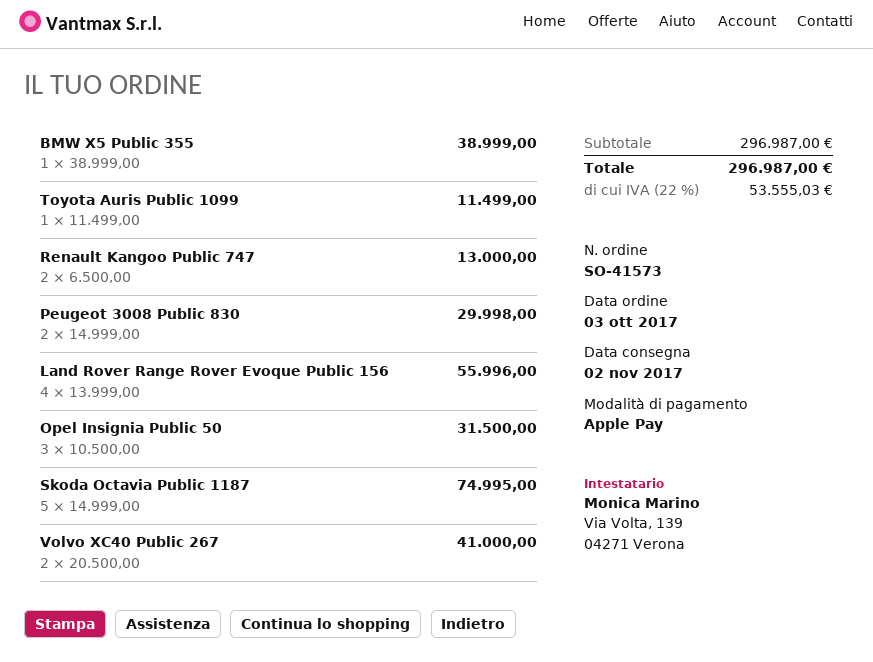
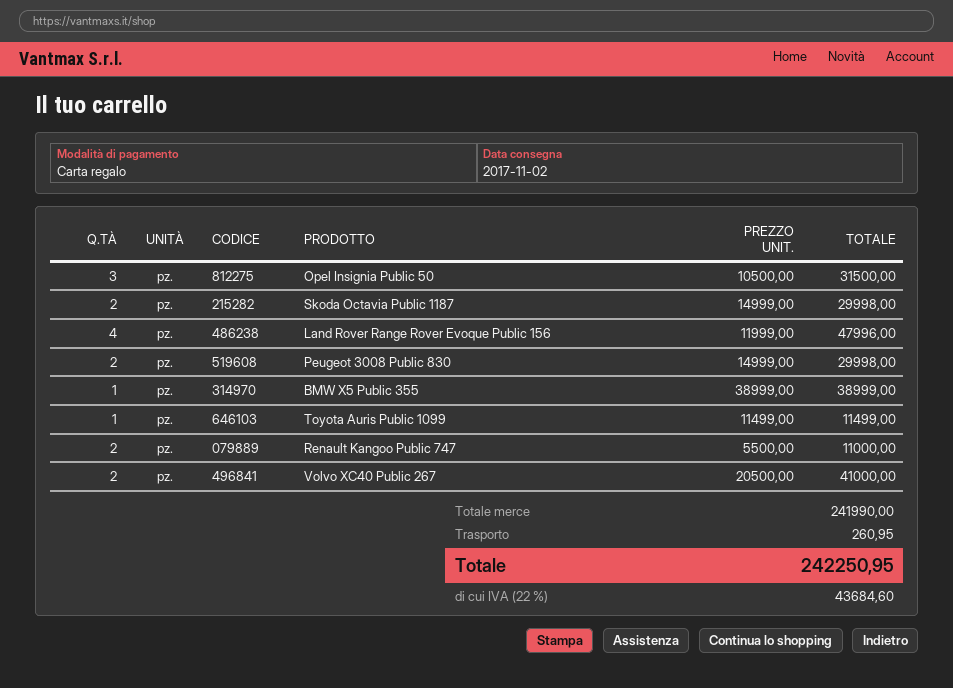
payment method: Apple Pay -> gift card
Renault Kangoo Public 747: 2 x 6500.00 = 13000.00 -> 2 x 5500.00 = 11000.00
Land Rover Range Rover Evoque Public 156: 4 x 13999.00 = 55996.00 -> 4 x 11999.00 = 47996.00
Skoda Octavia Public 1187: 5 x 14999.00 = 74995.00 -> 2 x 14999.00 = 29998.00
subtotal: 296987.00 -> 241990.00
shipping: none -> 260.95
tax: 22% = 53555.03 -> 22% = 43684.60
total: 296987.00 -> 242250.95

